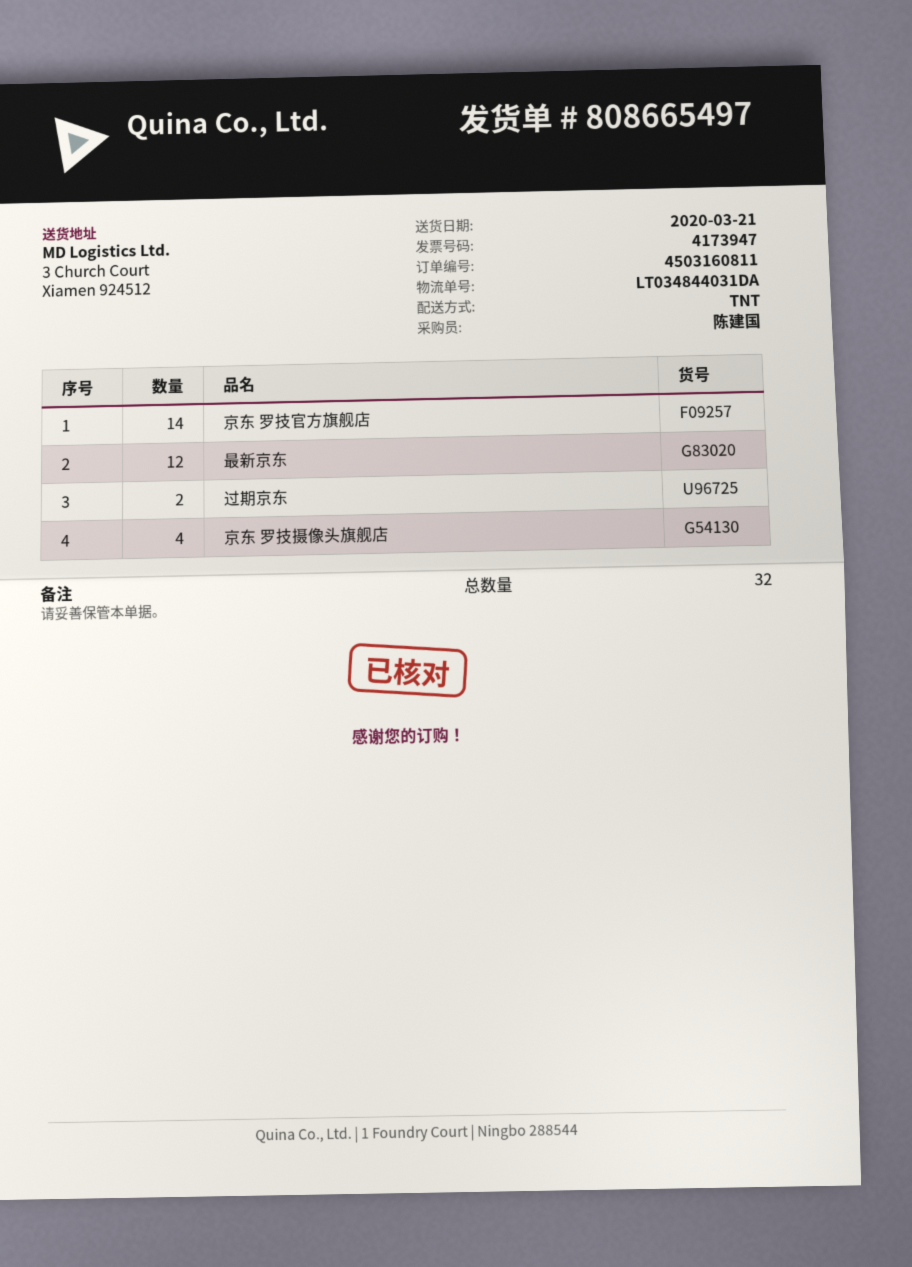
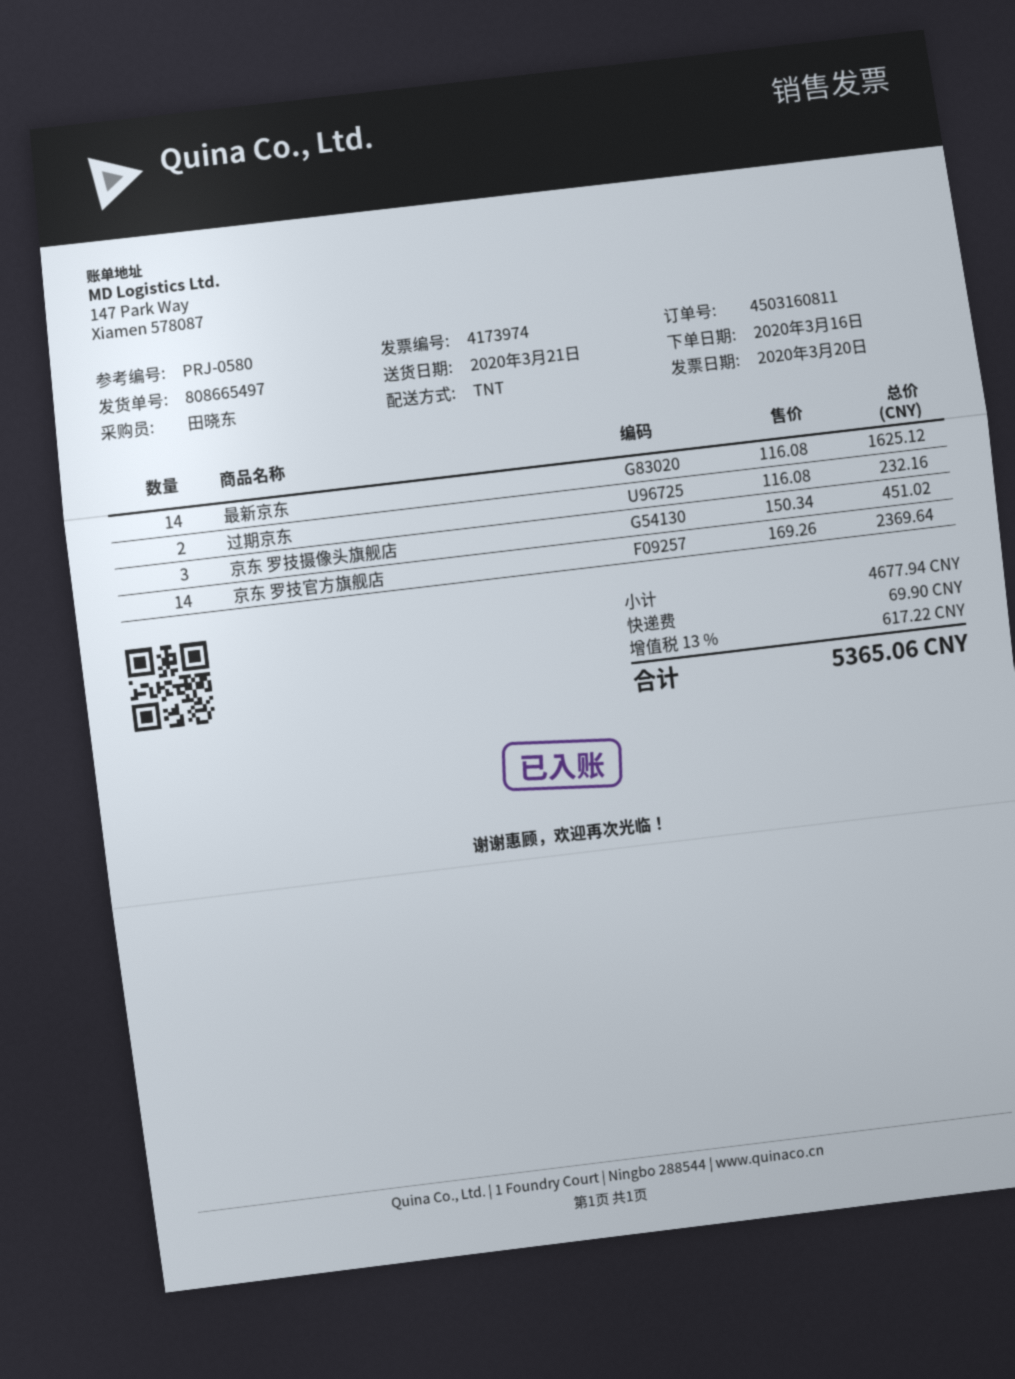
invoice number: 4173947 -> 4173974
ordered by: 陈建国 -> 田晓东
最新京东: 12 -> 14
京东 罗技摄像头旗舰店: 4 -> 3

